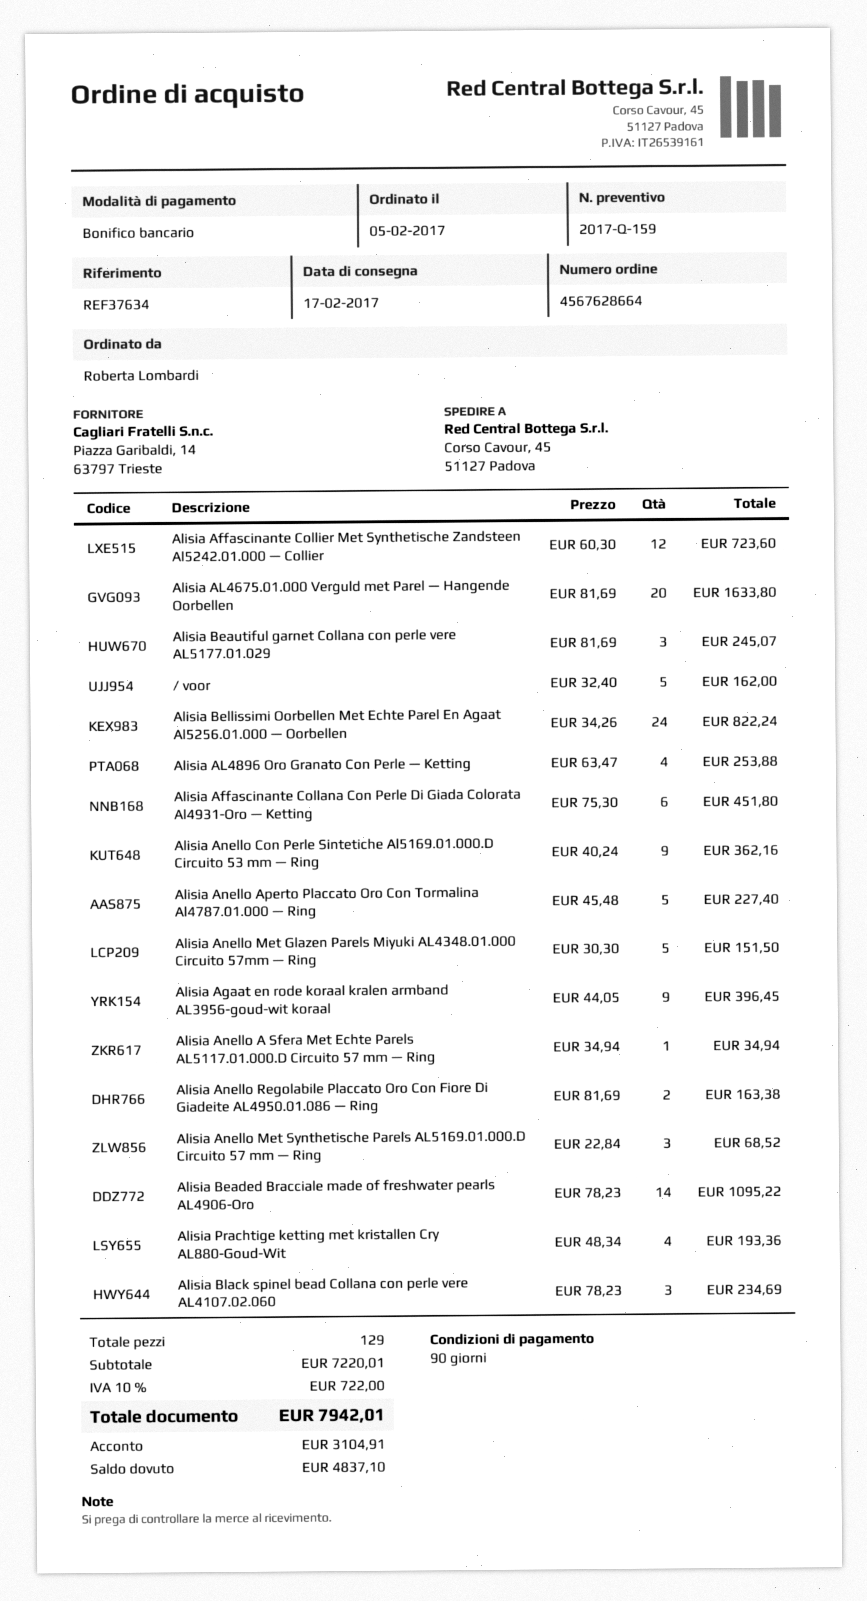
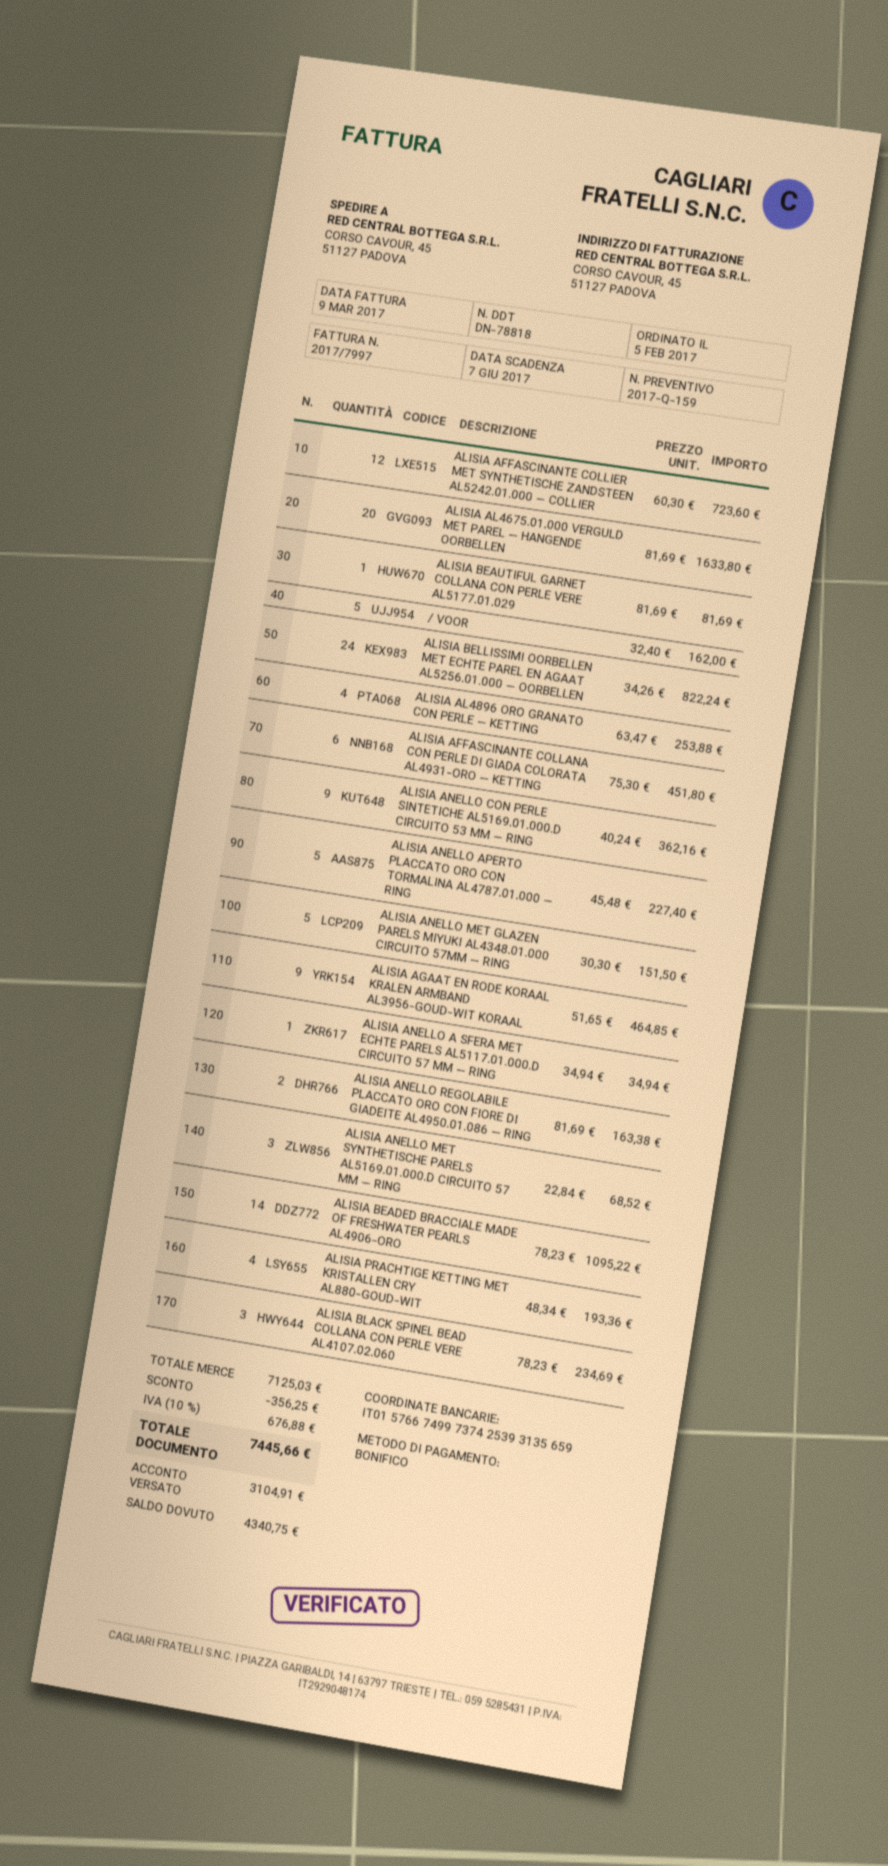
Alisia Beautiful garnet Collana con perle vere AL5177.01.029: 3 x 81.69 = 245.07 -> 1 x 81.69 = 81.69
Alisia Agaat en rode koraal kralen armband AL3956-goud-wit koraal: 9 x 44.05 = 396.45 -> 9 x 51.65 = 464.85
subtotal: 7220.01 -> 7125.03
discount: none -> 356.25
tax: 10% = 722.00 -> 10% = 676.88
total: 7942.01 -> 7445.66
balance: 4837.10 -> 4340.75

